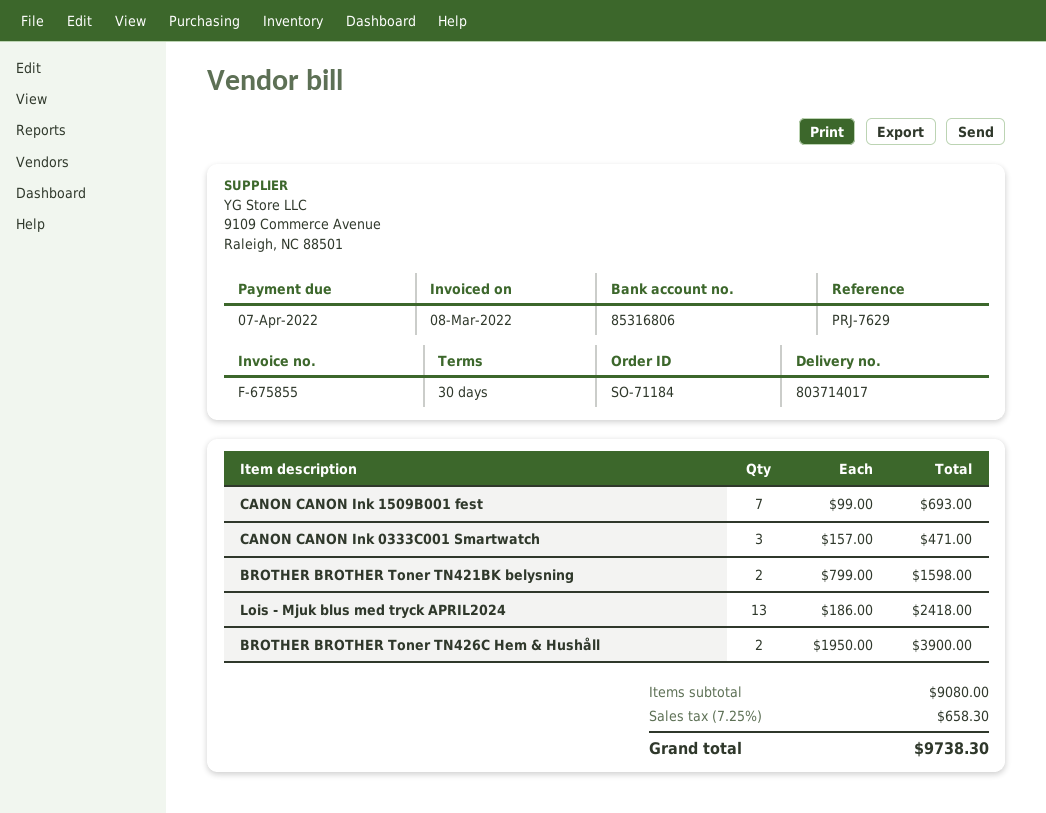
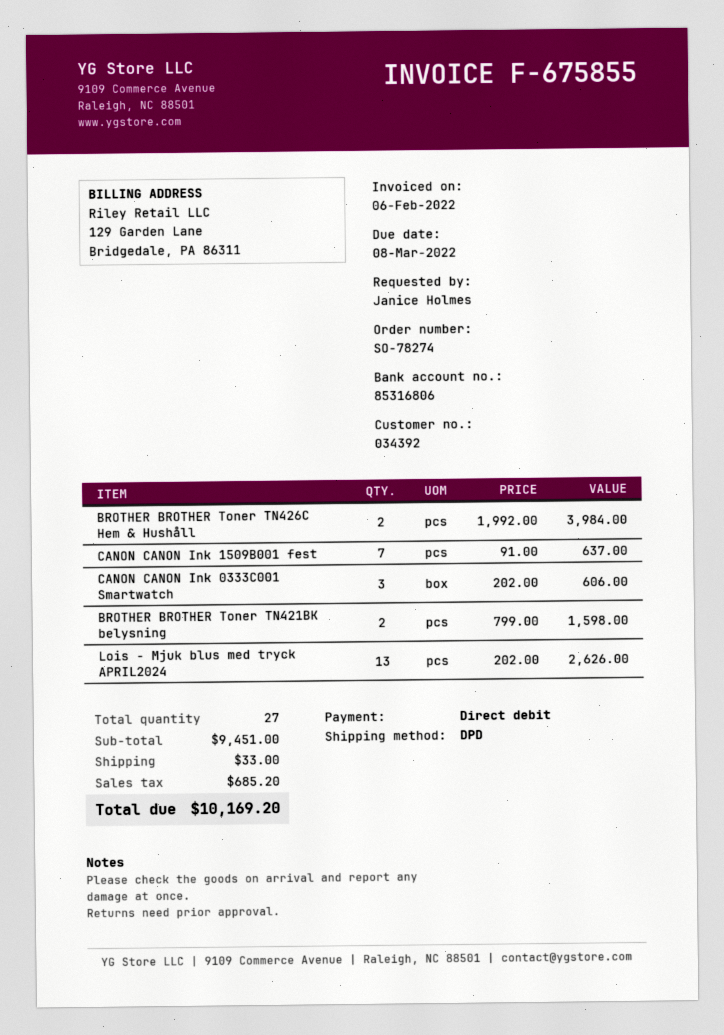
order number: SO-71184 -> SO-78274
invoice date: 2022-03-08 -> 2022-02-06
due date: 2022-04-07 -> 2022-03-08
CANON CANON Ink 1509B001 fest: 7 x 99.00 = 693.00 -> 7 x 91.00 = 637.00
CANON CANON Ink 0333C001 Smartwatch: 3 x 157.00 = 471.00 -> 3 x 202.00 = 606.00
Lois - Mjuk blus med tryck APRIL2024: 13 x 186.00 = 2418.00 -> 13 x 202.00 = 2626.00
BROTHER BROTHER Toner TN426C Hem & Hushåll: 2 x 1950.00 = 3900.00 -> 2 x 1992.00 = 3984.00
subtotal: 9080.00 -> 9451.00
shipping: none -> 33.00
tax: 658.30 -> 685.20
total: 9738.30 -> 10169.20

